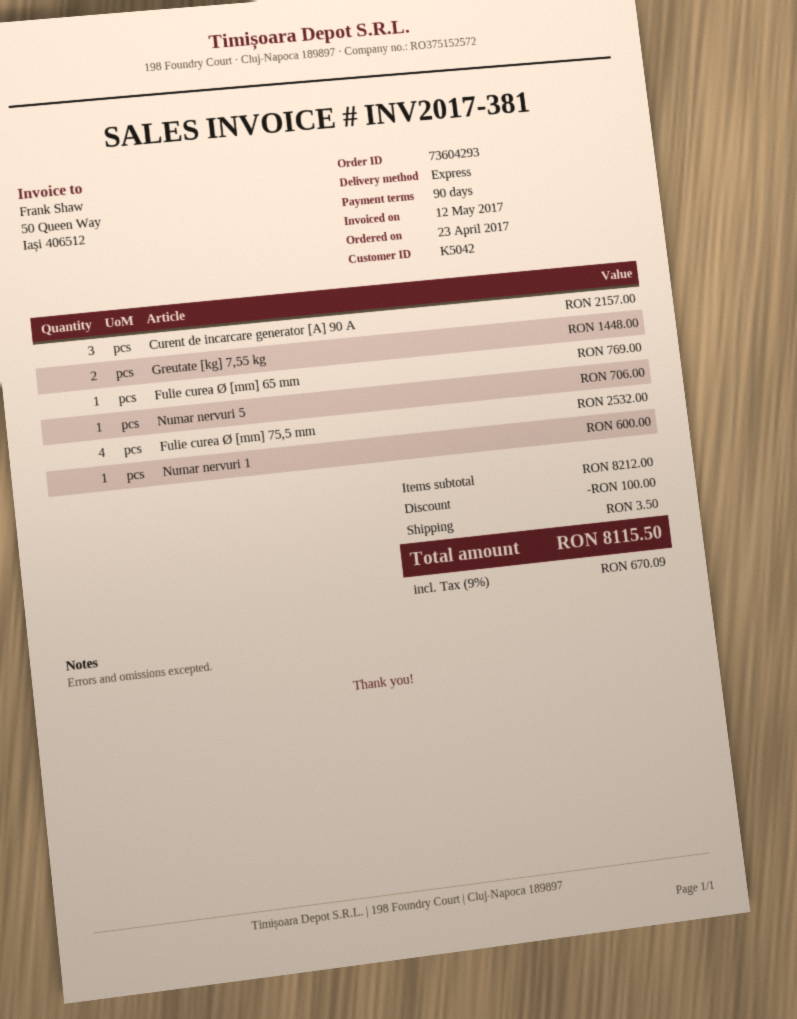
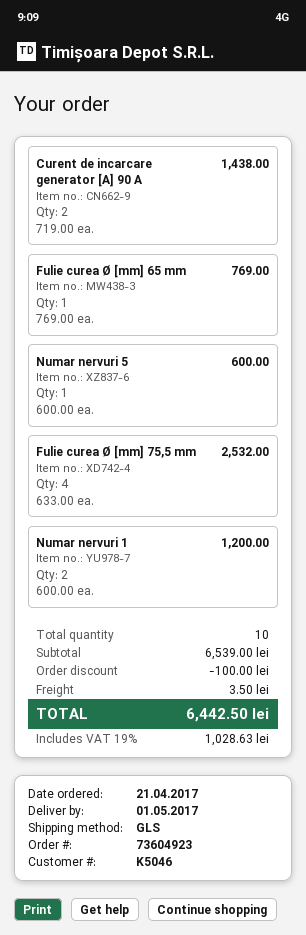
order number: 73604293 -> 73604923
order date: 2017-04-23 -> 2017-04-21
customer number: K5042 -> K5046
shipping method: express -> GLS
Curent de incarcare generator [A] 90 A: 3 for 2157.00 -> 2 for 1438.00
Greutate [kg] 7,55 kg: 2 for 1448.00 -> none
Numar nervuri 5: 1 for 706.00 -> 1 for 600.00
Numar nervuri 1: 1 for 600.00 -> 2 for 1200.00
subtotal: 8212.00 -> 6539.00
tax: 9% = 670.09 -> 19% = 1028.63
total: 8115.50 -> 6442.50

